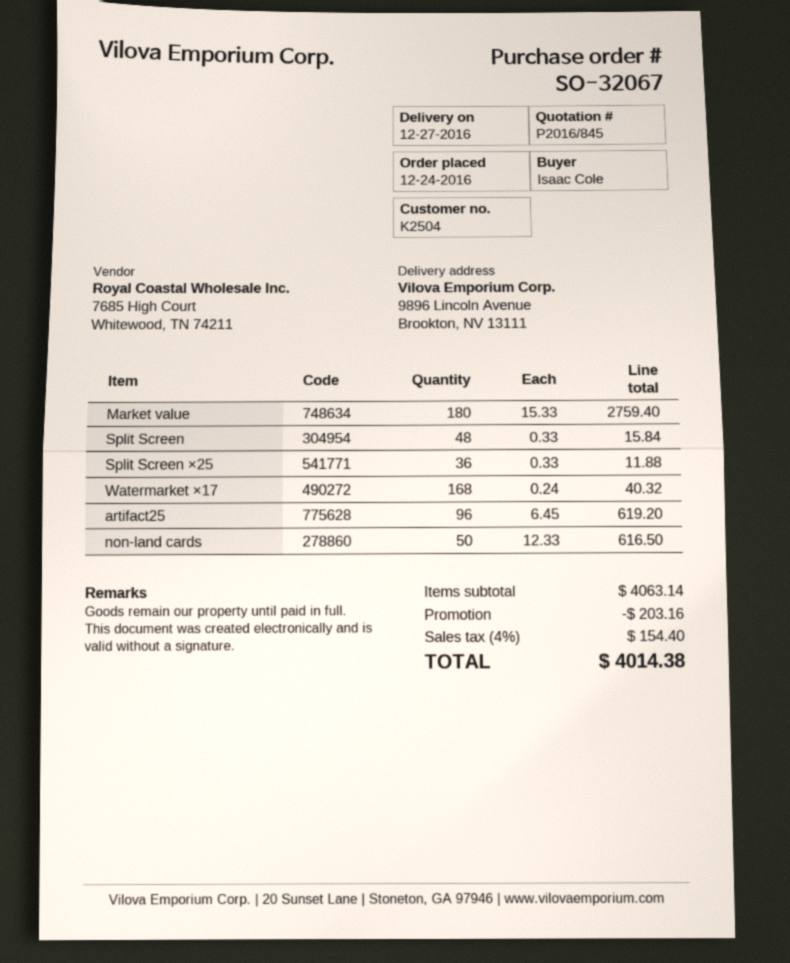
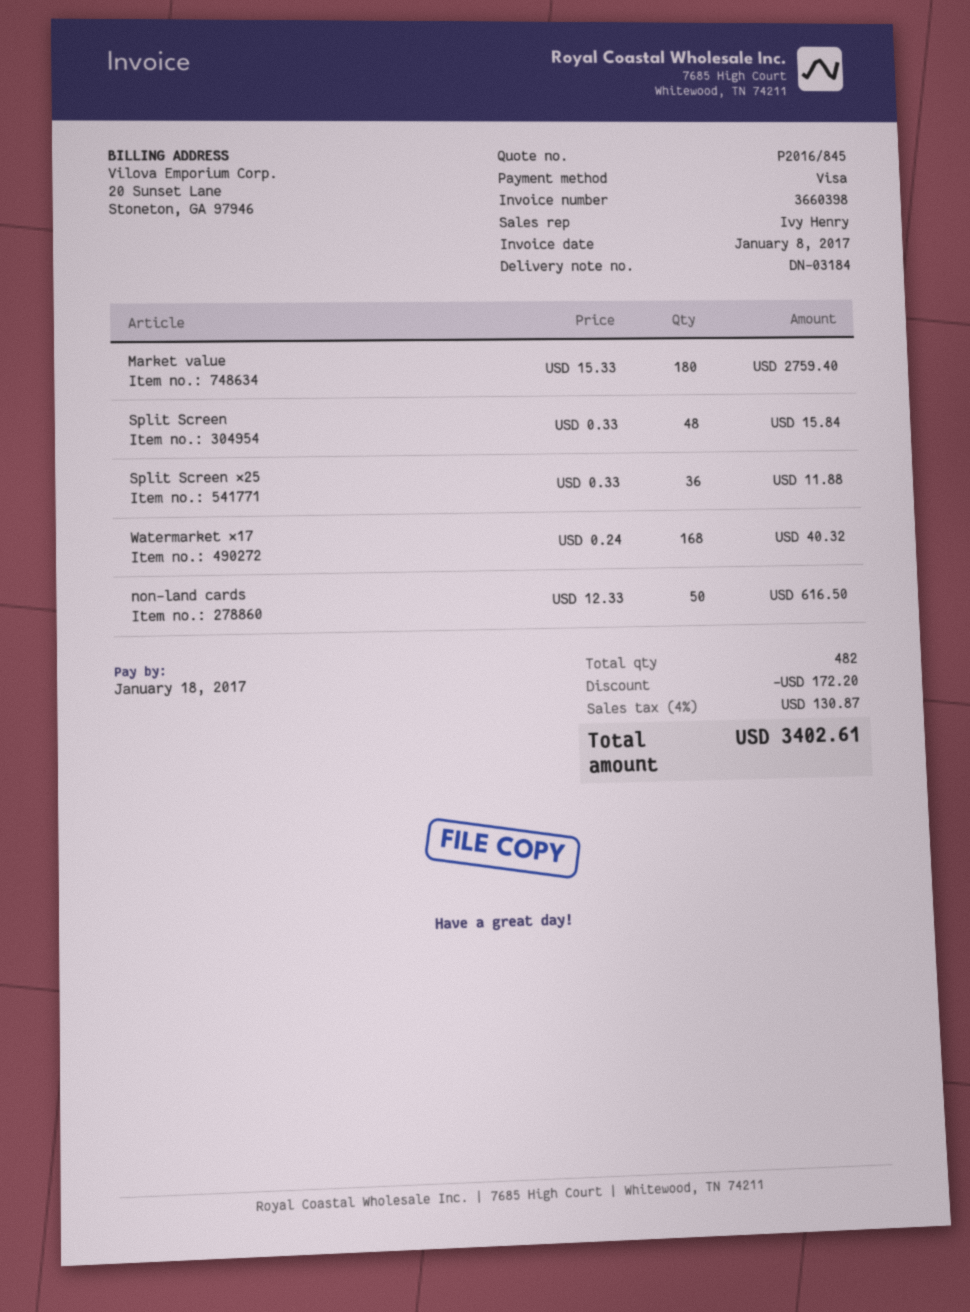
artifact25: 96 x 6.45 = 619.20 -> none
discount: 203.16 -> 172.20
tax: 4% = 154.40 -> 4% = 130.87
total: 4014.38 -> 3402.61

